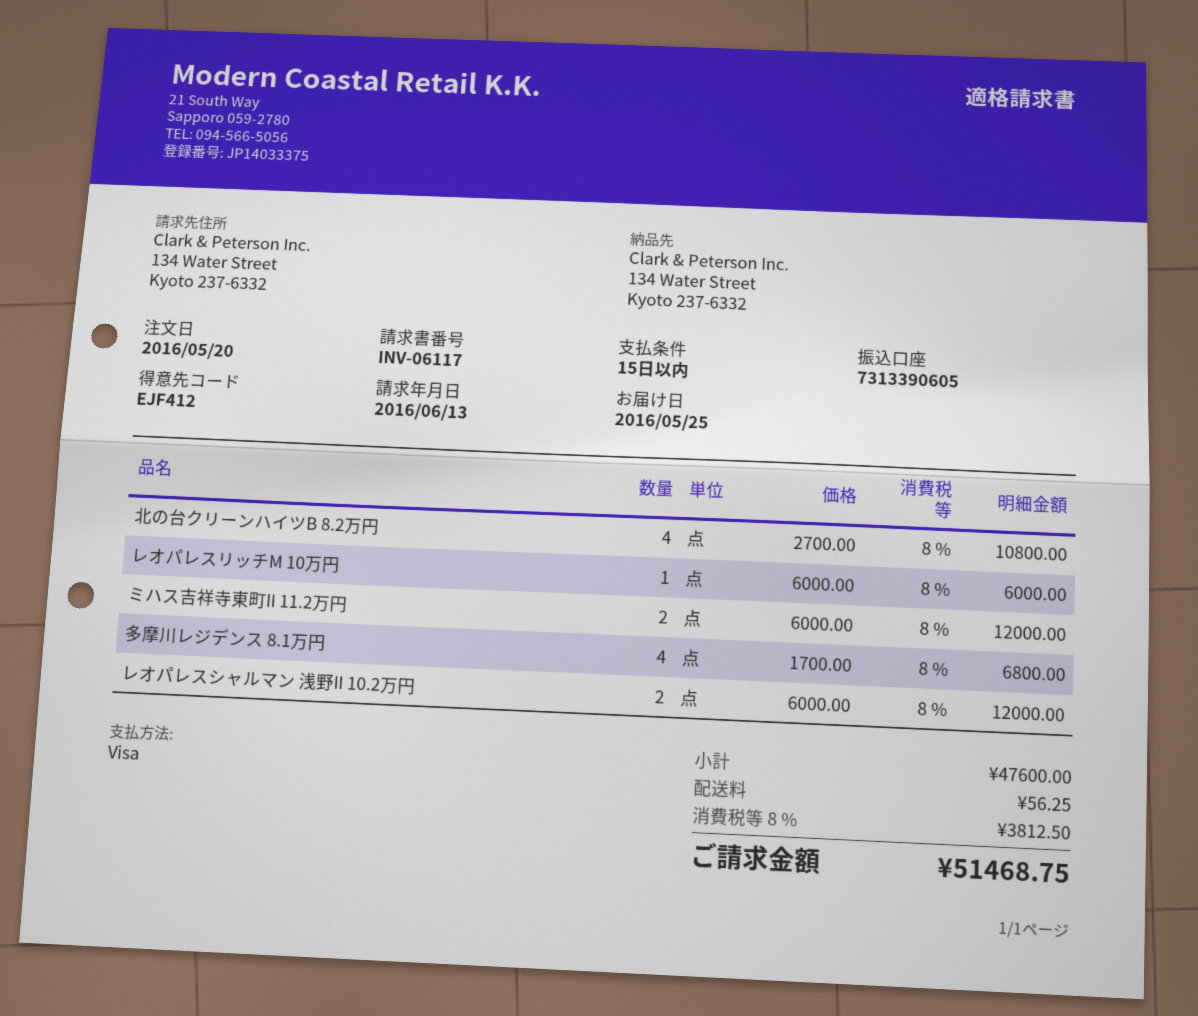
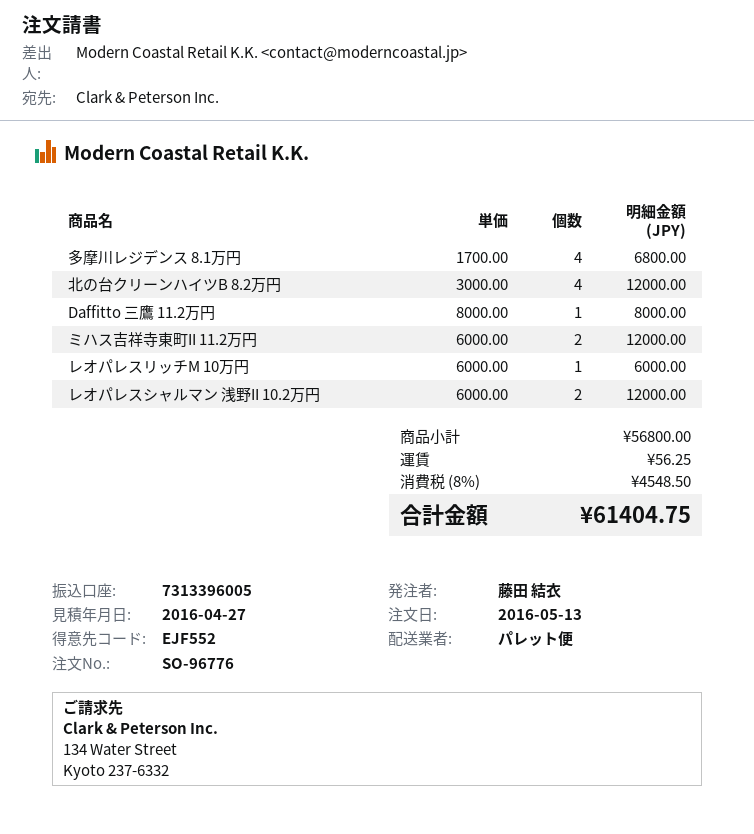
order date: 2016-05-20 -> 2016-05-13
customer number: EJF412 -> EJF552
bank account: 7313390605 -> 7313396005
北の台クリーンハイツB 8.2万円: 4 x 2700.00 = 10800.00 -> 4 x 3000.00 = 12000.00
Daffitto 三鷹 11.2万円: none -> 1 x 8000.00 = 8000.00
subtotal: 47600.00 -> 56800.00
tax: 8% = 3812.50 -> 8% = 4548.50
total: 51468.75 -> 61404.75

